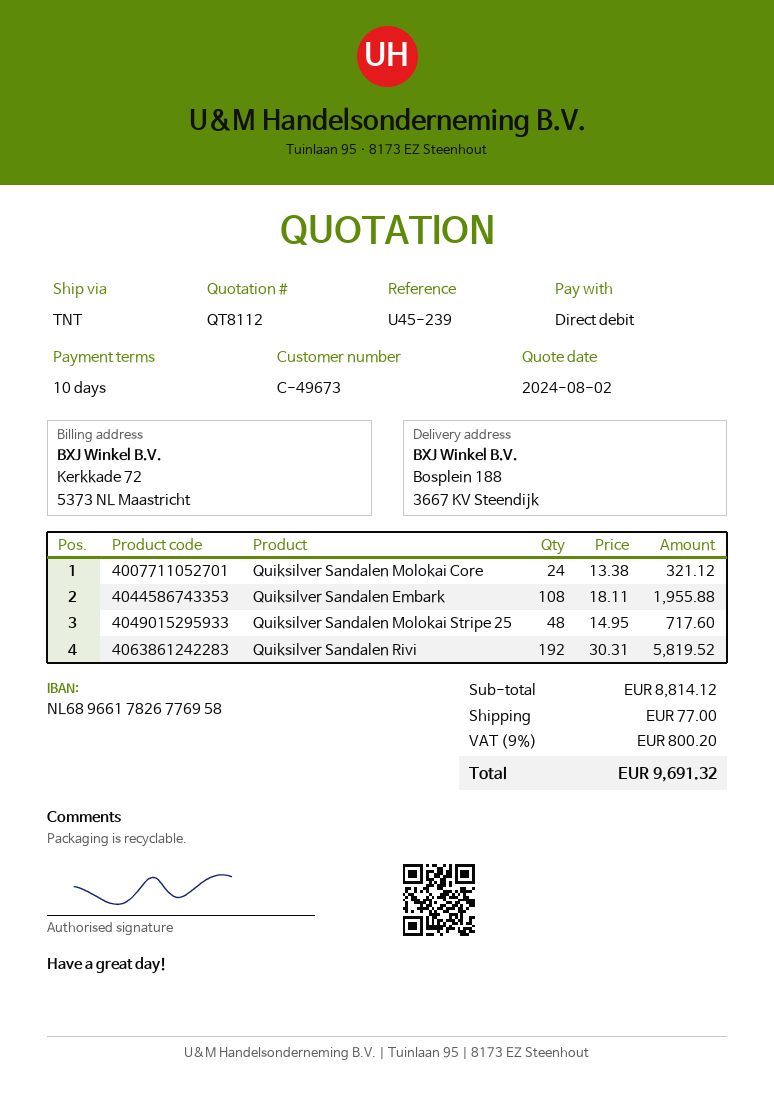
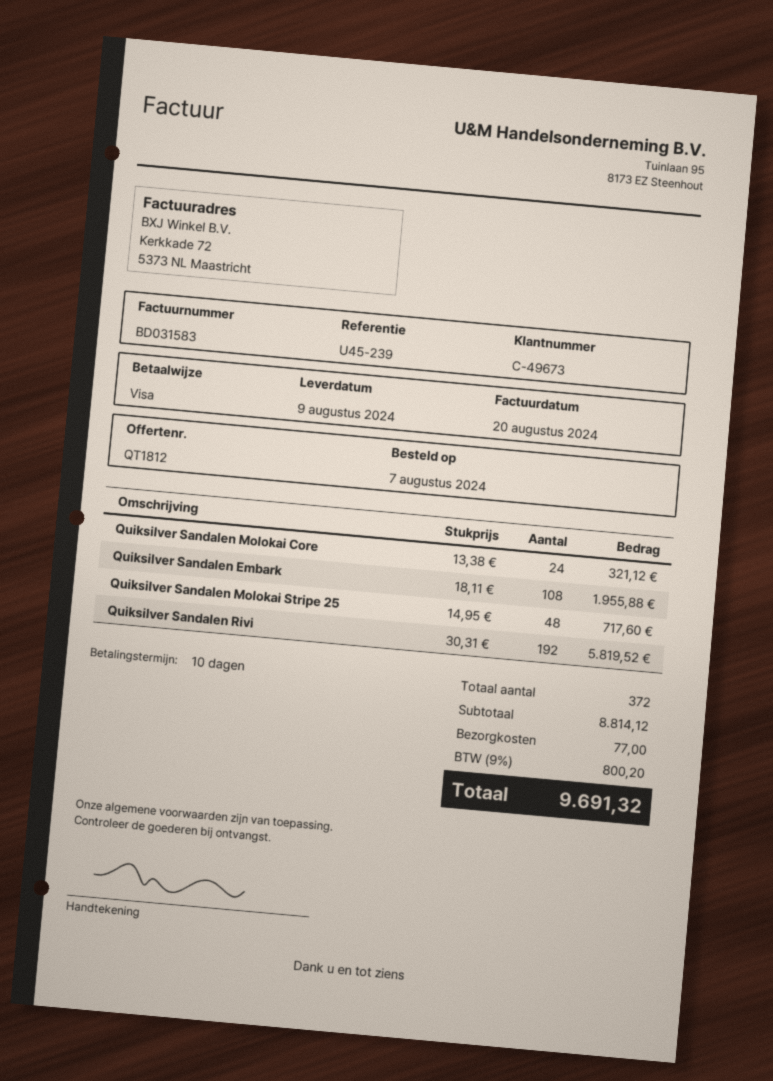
quote number: QT8112 -> QT1812
payment method: direct debit -> Visa

